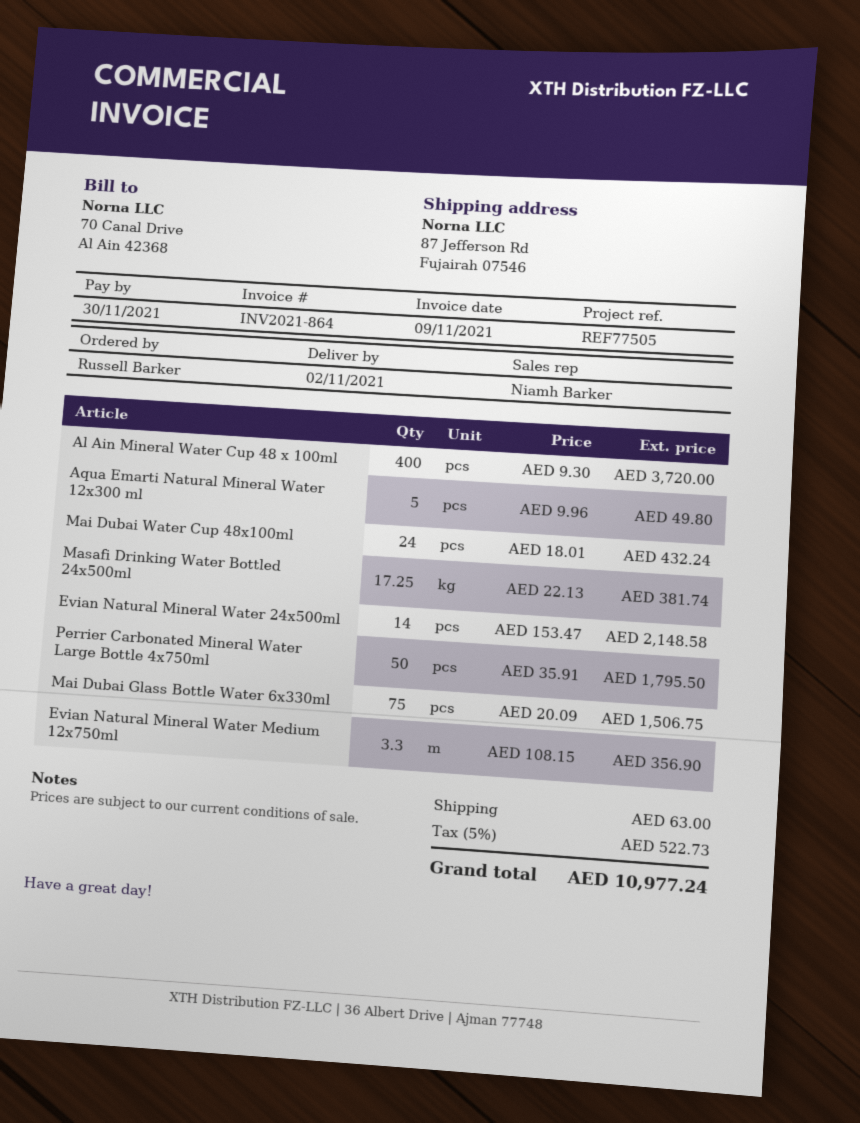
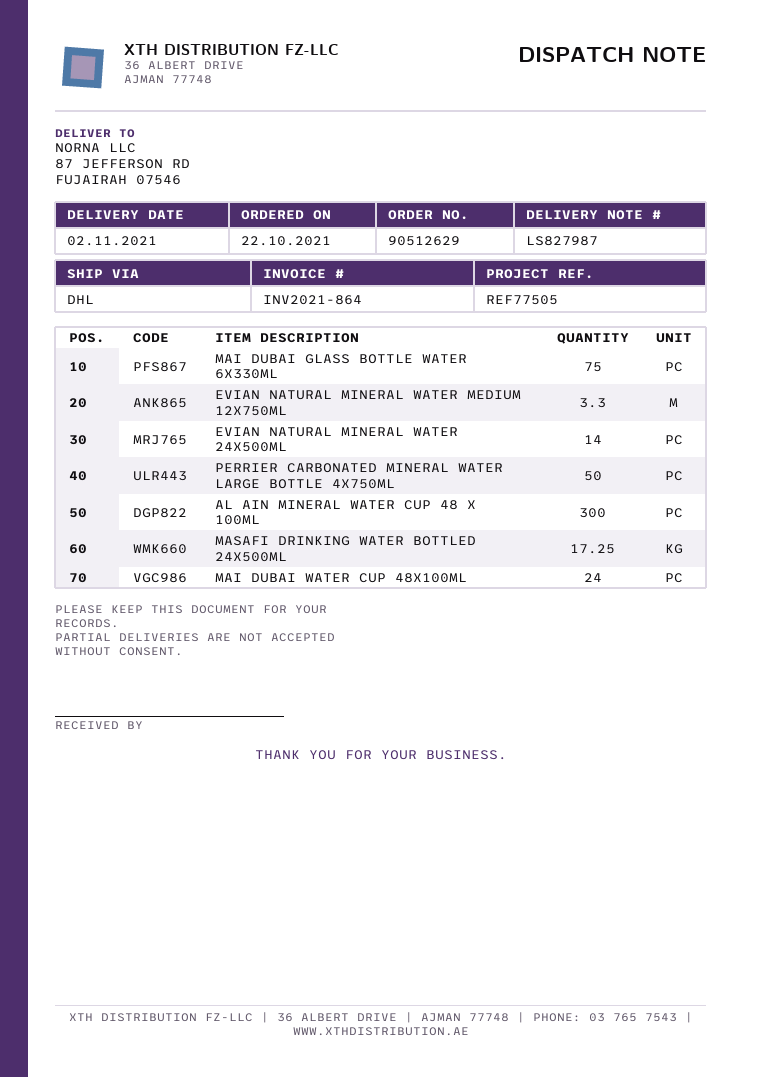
Al Ain Mineral Water Cup 48 x 100ml: 400 -> 300
Aqua Emarti Natural Mineral Water 12x300 ml: 5 -> none

